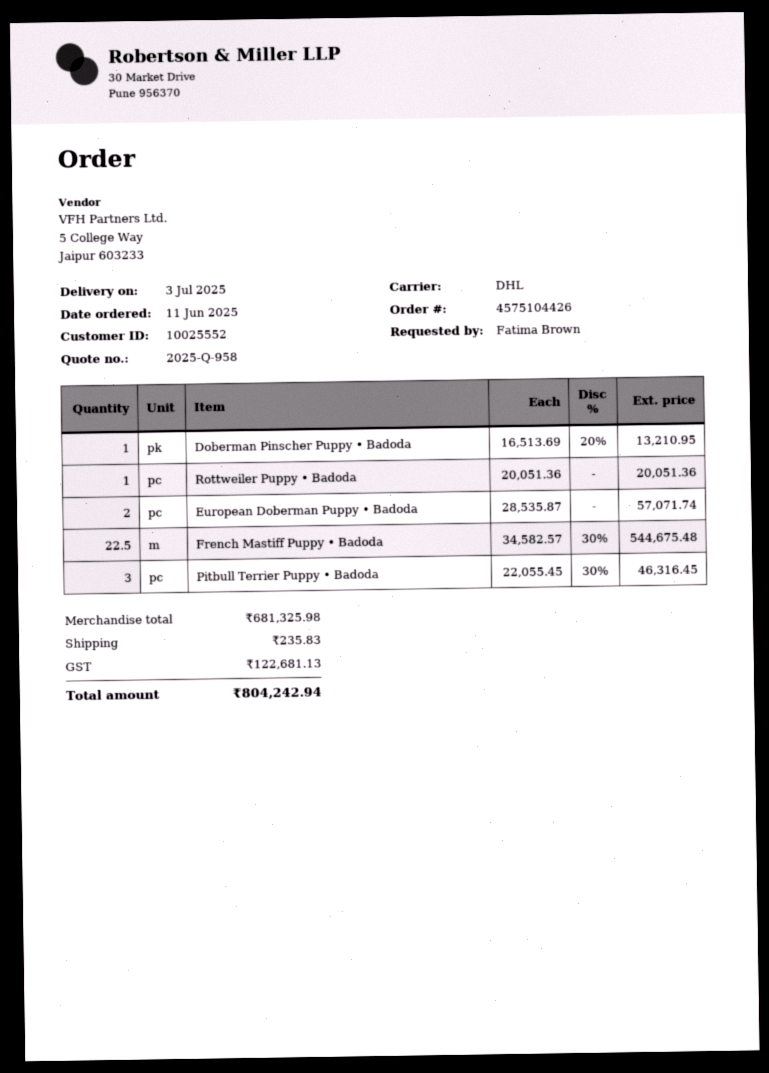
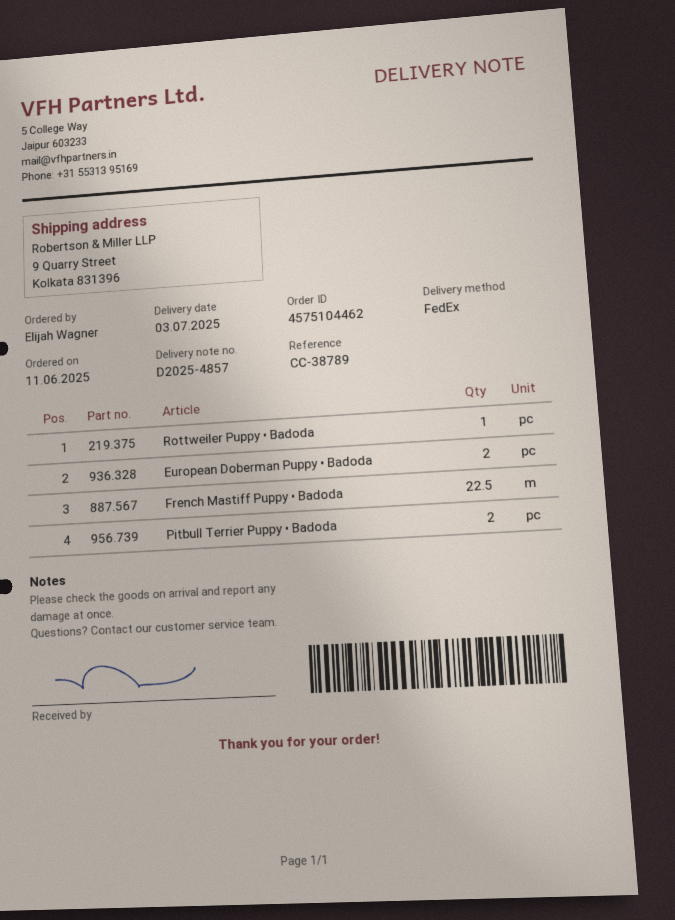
order number: 4575104426 -> 4575104462
ordered by: Fatima Brown -> Elijah Wagner
shipping method: DHL -> FedEx
Doberman Pinscher Puppy • Badoda: 1 -> none
Pitbull Terrier Puppy • Badoda: 3 -> 2

